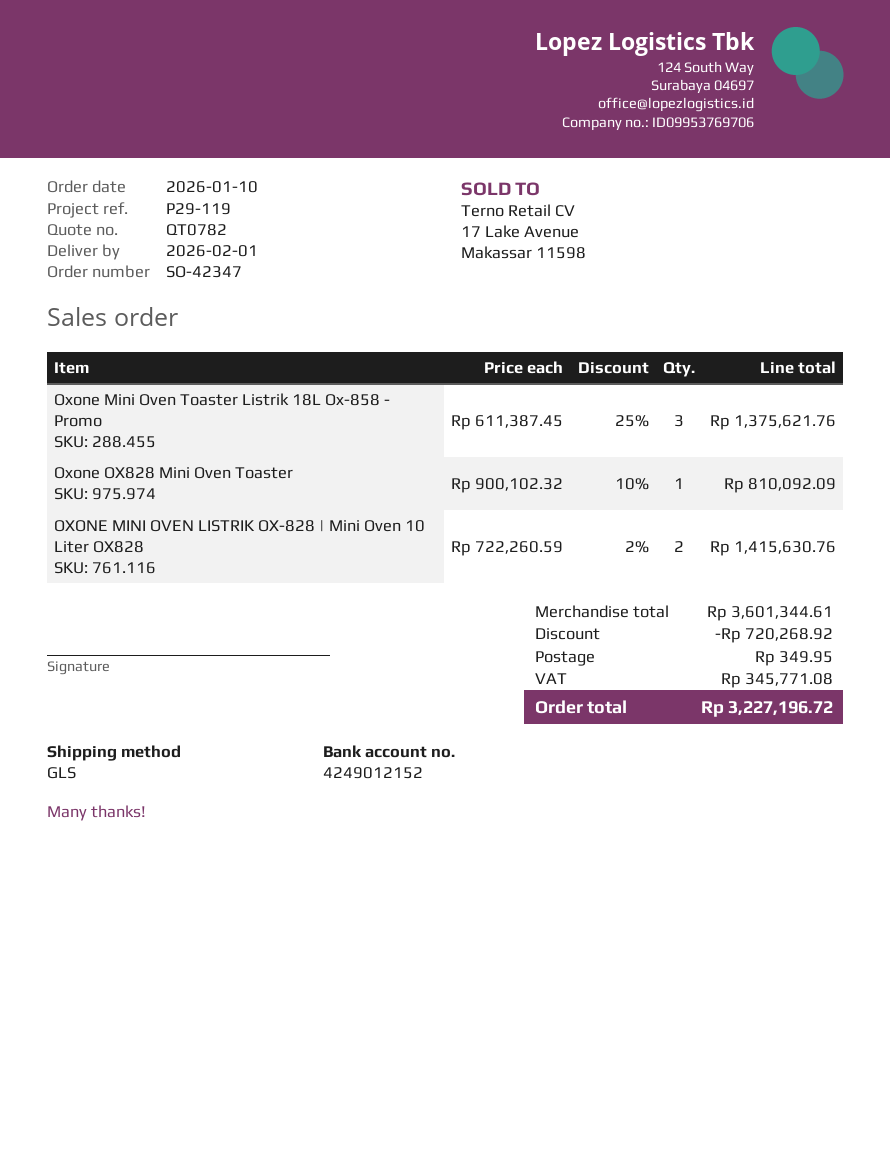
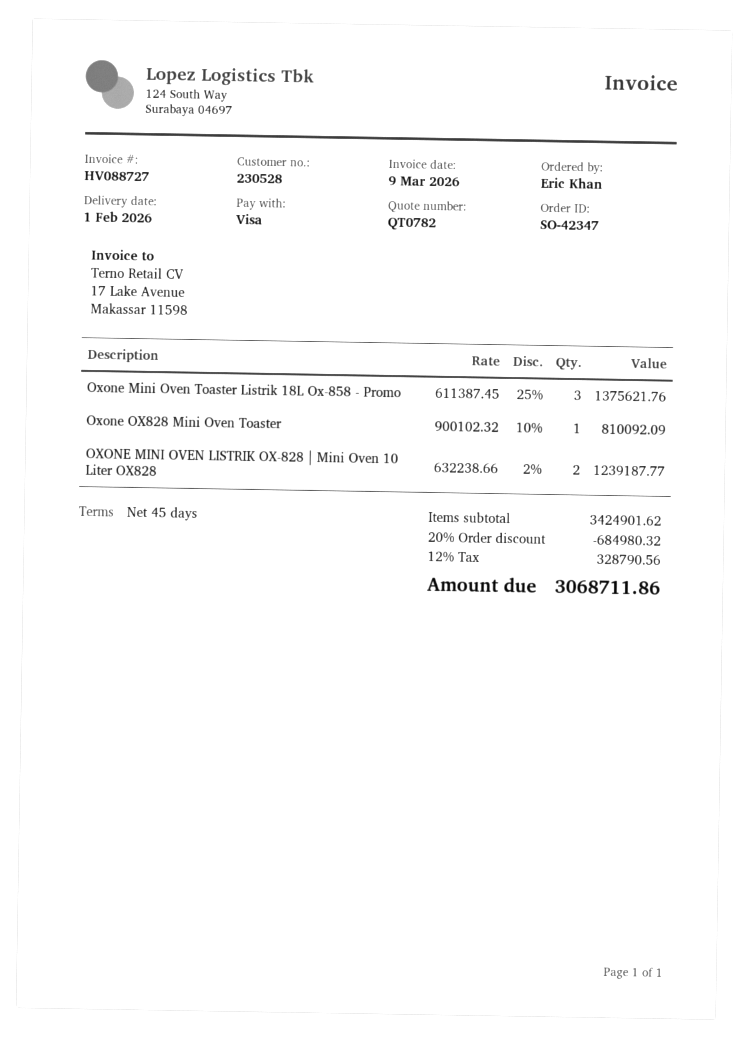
OXONE MINI OVEN LISTRIK OX-828 | Mini Oven 10 Liter OX828: 2 x 722260.59 - 2% = 1415630.76 -> 2 x 632238.66 - 2% = 1239187.77
subtotal: 3601344.61 -> 3424901.62
discount: 720268.92 -> 684980.32
shipping: 349.95 -> none
tax: 345771.08 -> 328790.56
total: 3227196.72 -> 3068711.86

